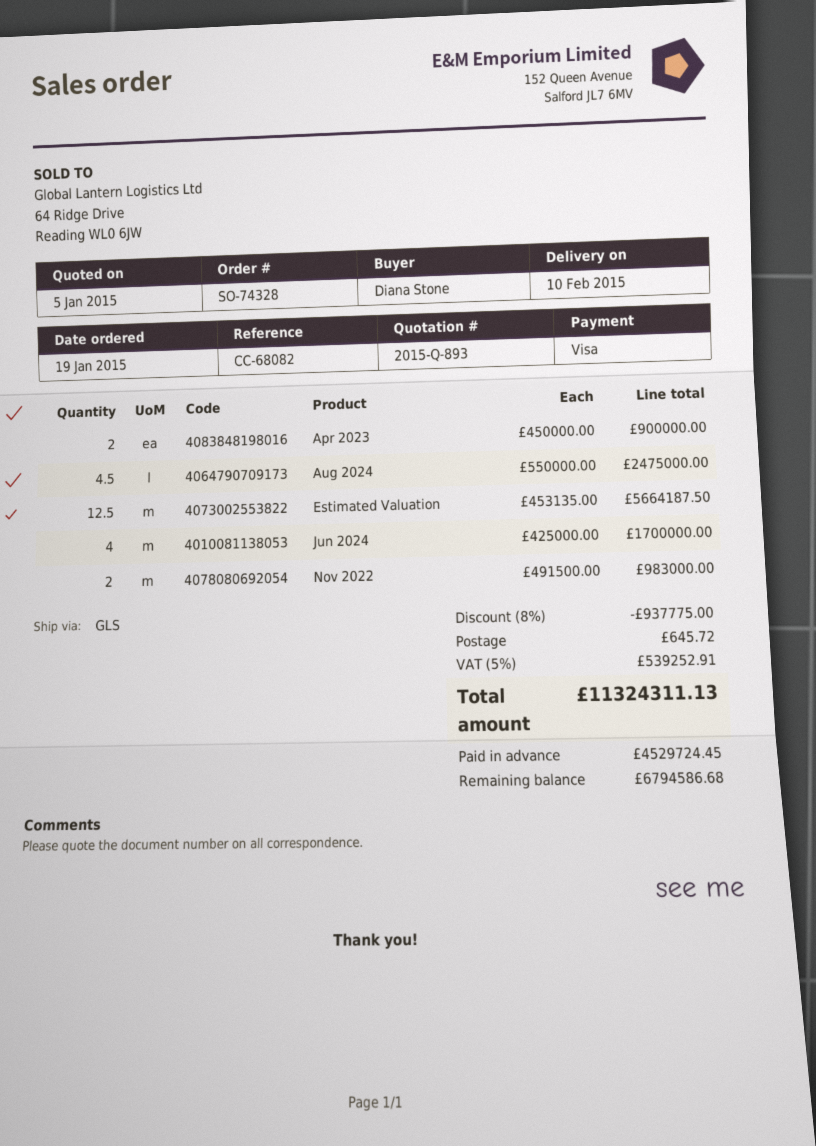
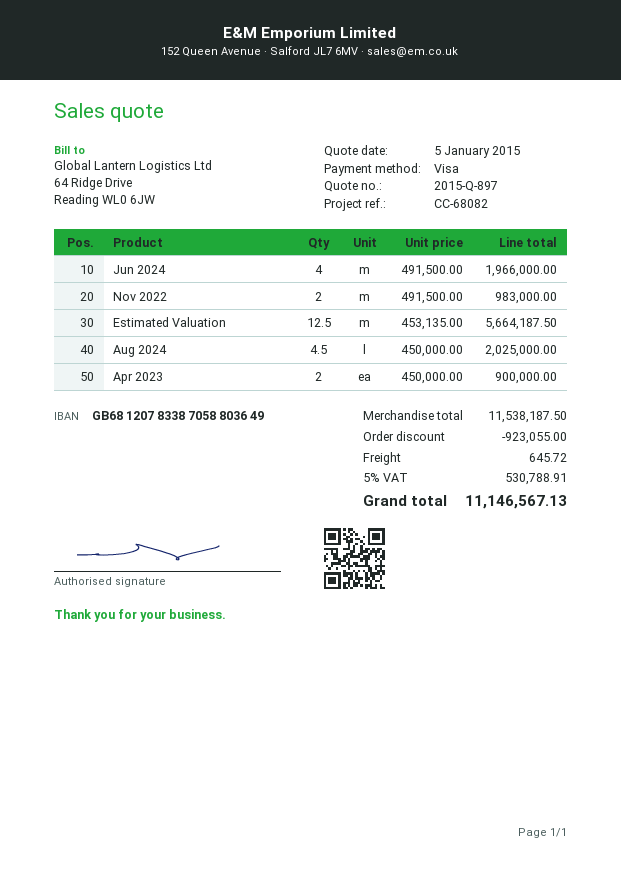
quote number: 2015-Q-893 -> 2015-Q-897
Aug 2024: 4.5 x 550000.00 = 2475000.00 -> 4.5 x 450000.00 = 2025000.00
Jun 2024: 4 x 425000.00 = 1700000.00 -> 4 x 491500.00 = 1966000.00
discount: 937775.00 -> 923055.00
tax: 5% = 539252.91 -> 5% = 530788.91
total: 11324311.13 -> 11146567.13

